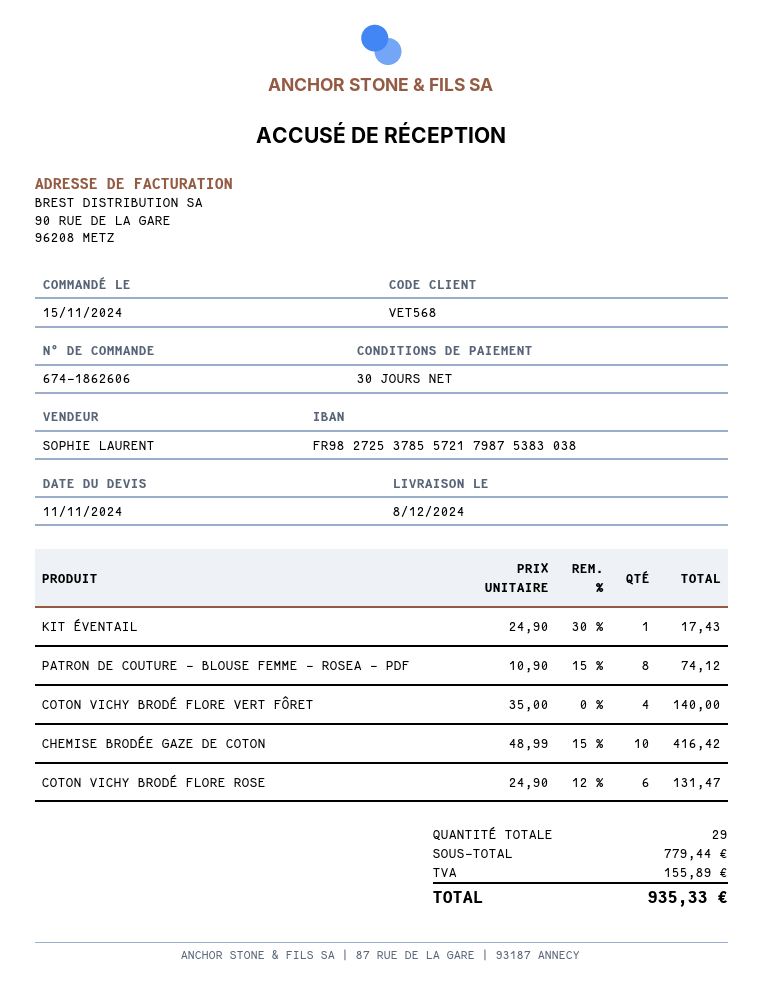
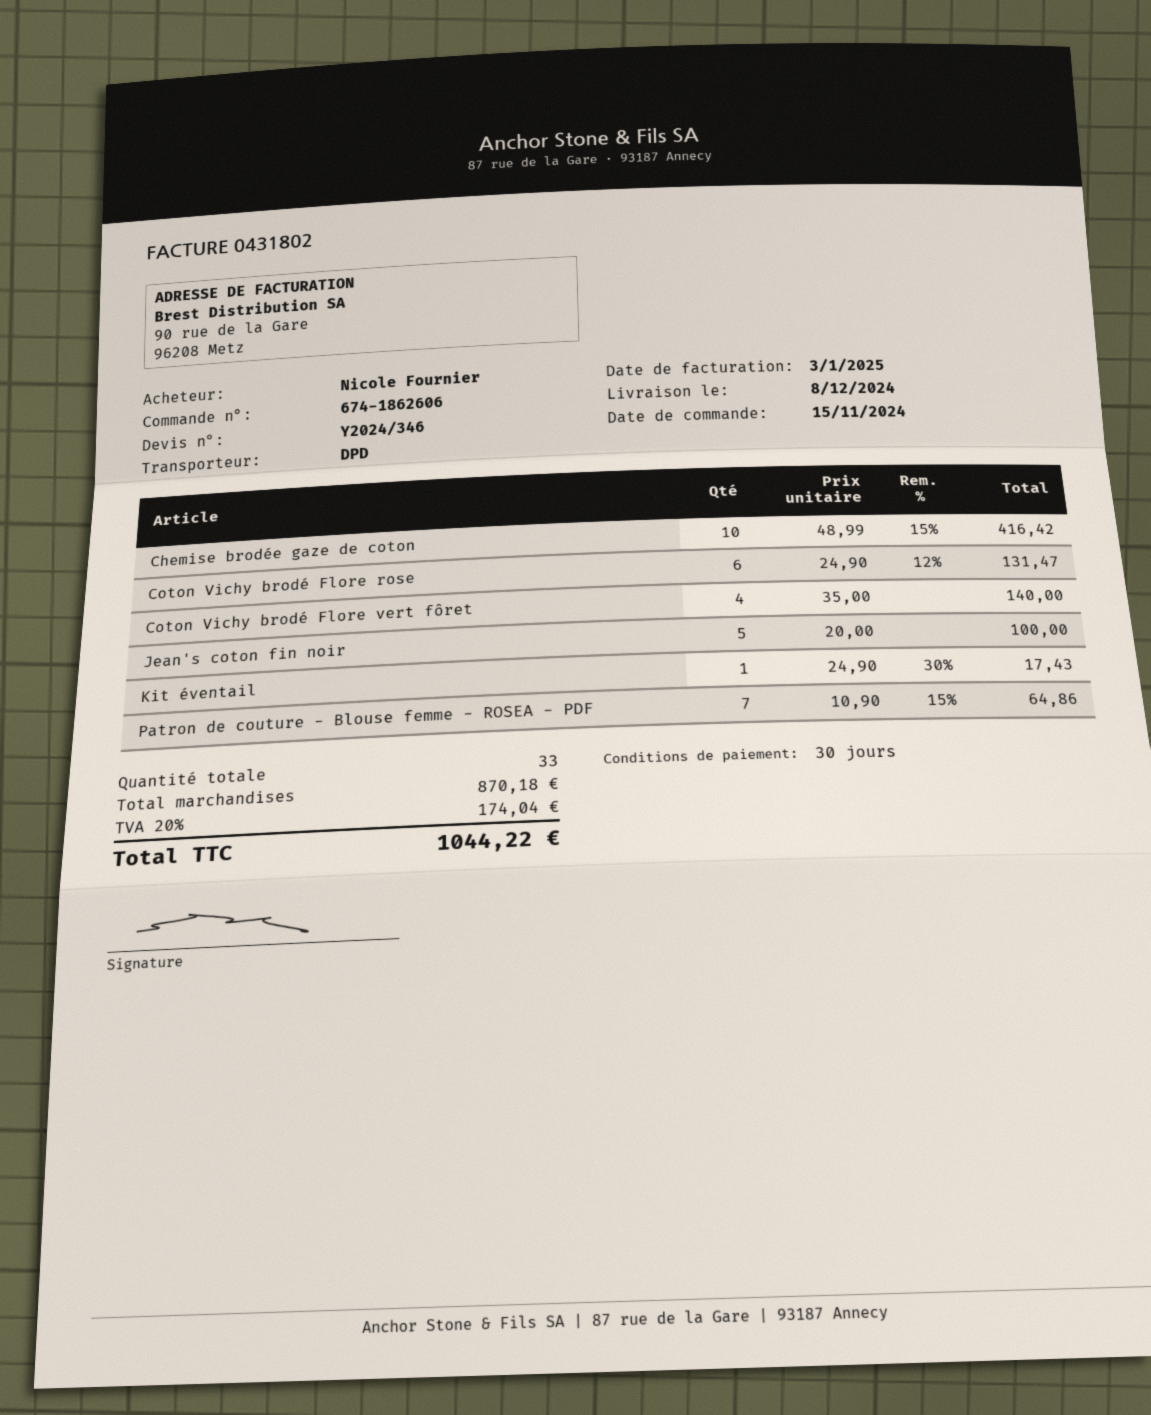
PATRON DE COUTURE - BLOUSE FEMME - ROSEA - PDF: 8 x 10.90 - 15% = 74.12 -> 7 x 10.90 - 15% = 64.86
Jean's coton fin noir: none -> 5 x 20.00 = 100.00
total quantity: 29 -> 33
subtotal: 779.44 -> 870.18
tax: 155.89 -> 174.04
total: 935.33 -> 1044.22

